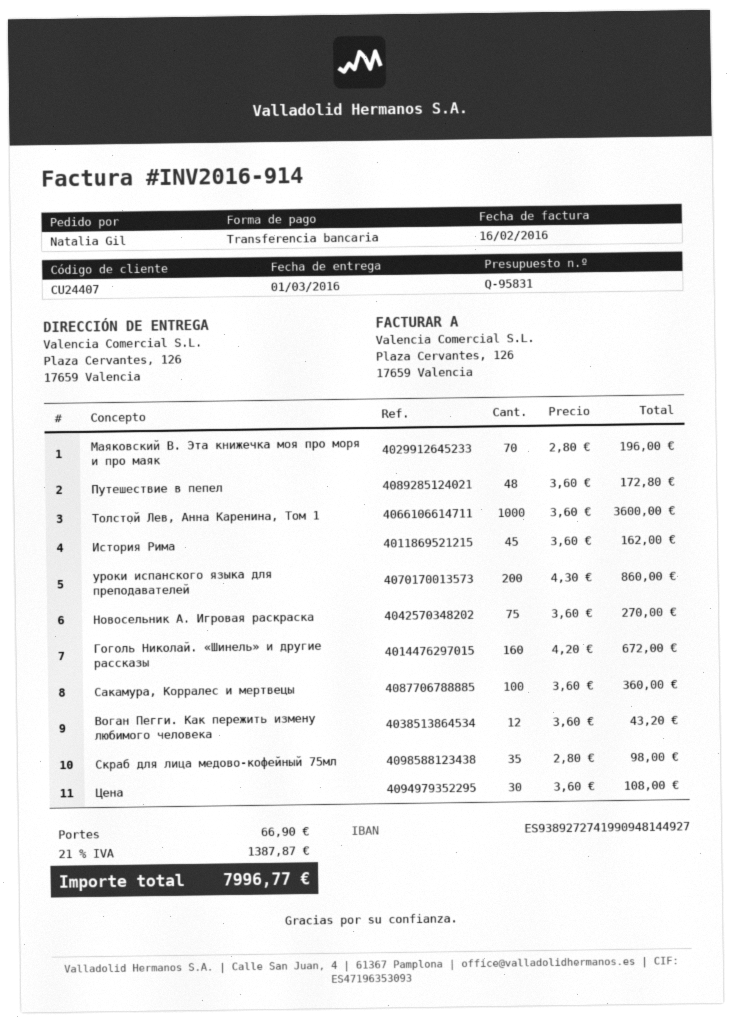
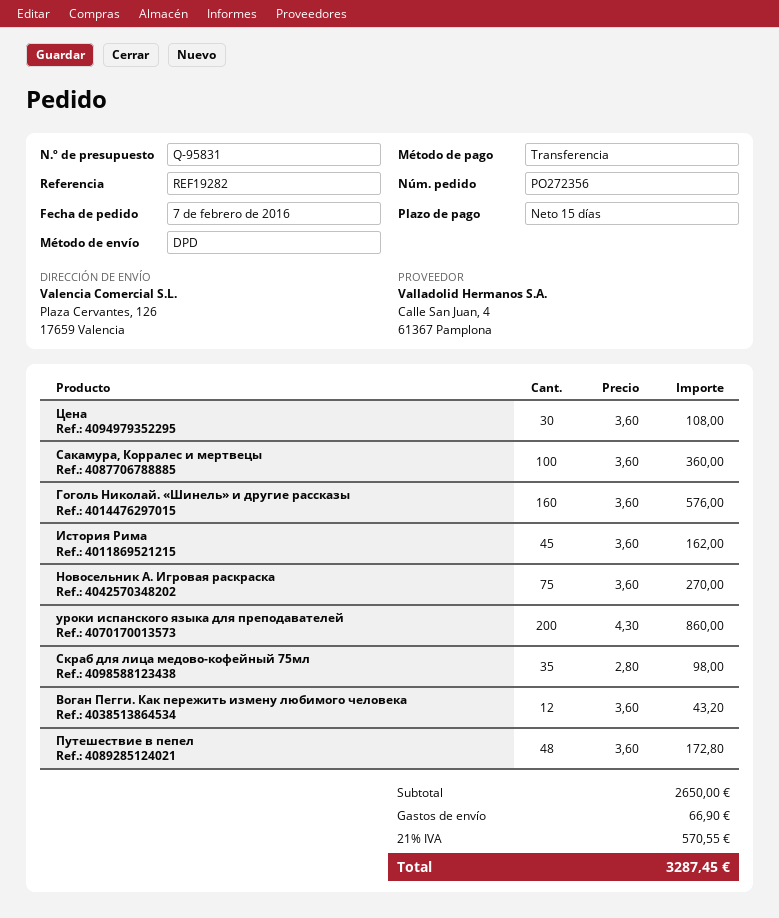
Маяковский В. Эта книжечка моя про моря и про маяк: 70 x 2.80 = 196.00 -> none
Толстой Лев, Анна Каренина, Том 1: 1000 x 3.60 = 3600.00 -> none
Гоголь Николай. «Шинель» и другие рассказы: 160 x 4.20 = 672.00 -> 160 x 3.60 = 576.00
tax: 21% = 1387.87 -> 21% = 570.55
total: 7996.77 -> 3287.45

